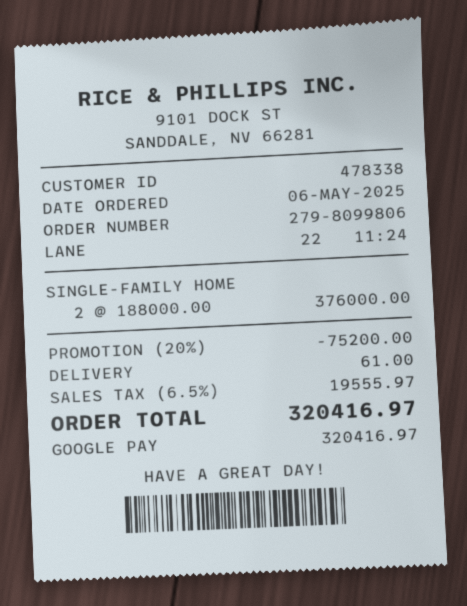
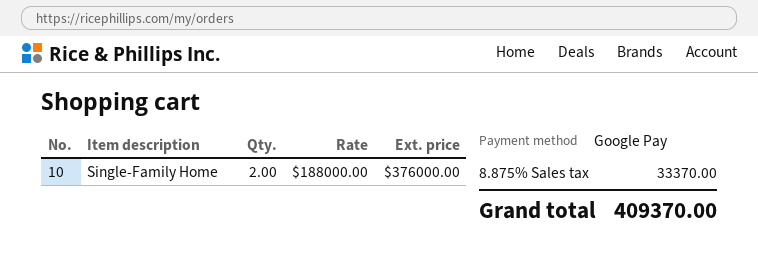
discount: 20% = 75200.00 -> none
shipping: 61.00 -> none
tax: 6.5% = 19555.97 -> 8.875% = 33370.00
total: 320416.97 -> 409370.00

